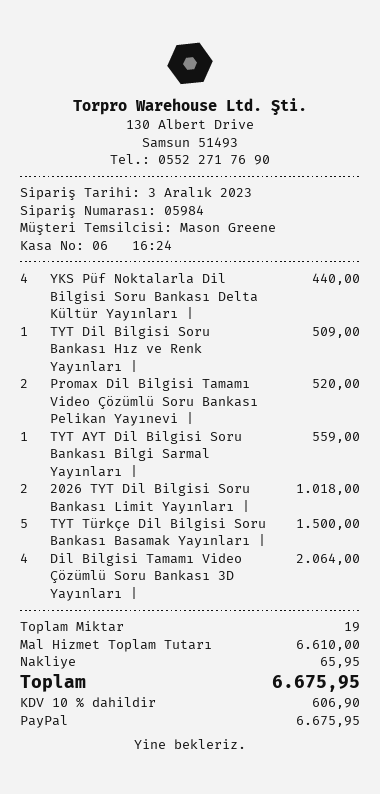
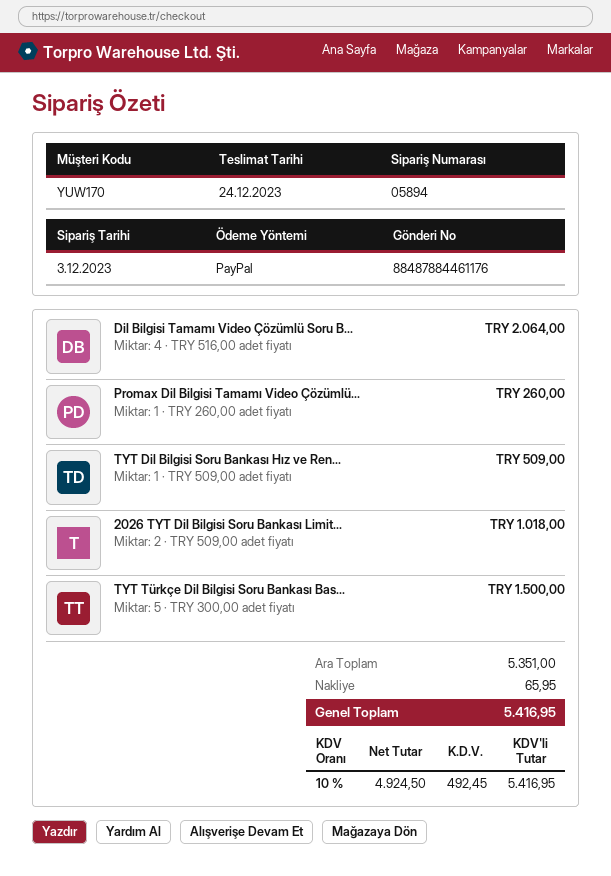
order number: 05984 -> 05894
YKS Püf Noktalarla Dil Bilgisi Soru Bankası Delta Kültür Yayınları |: 4 for 440.00 -> none
Promax Dil Bilgisi Tamamı Video Çözümlü Soru Bankası Pelikan Yayınevi |: 2 for 520.00 -> 1 for 260.00
TYT AYT Dil Bilgisi Soru Bankası Bilgi Sarmal Yayınları |: 1 for 559.00 -> none
subtotal: 6610.00 -> 5351.00
tax: 10% = 606.90 -> 10% = 492.45
total: 6675.95 -> 5416.95

